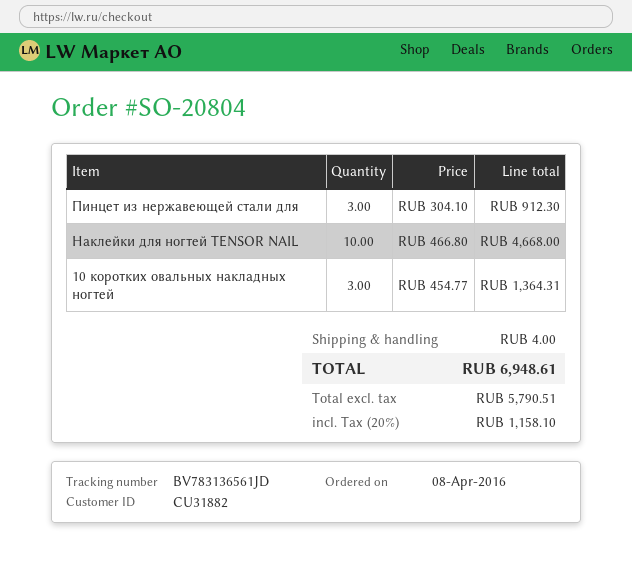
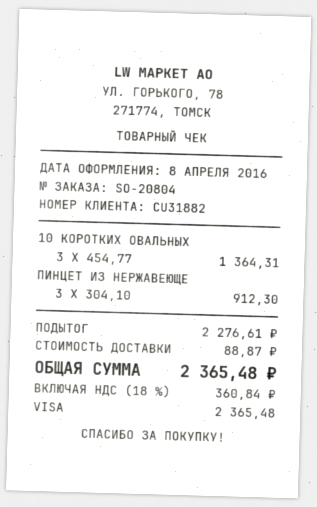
Наклейки для ногтей TENSOR NAIL: 10 x 466.80 = 4668.00 -> none
shipping: 4.00 -> 88.87
tax: 20% = 1158.10 -> 18% = 360.84
total: 6948.61 -> 2365.48

